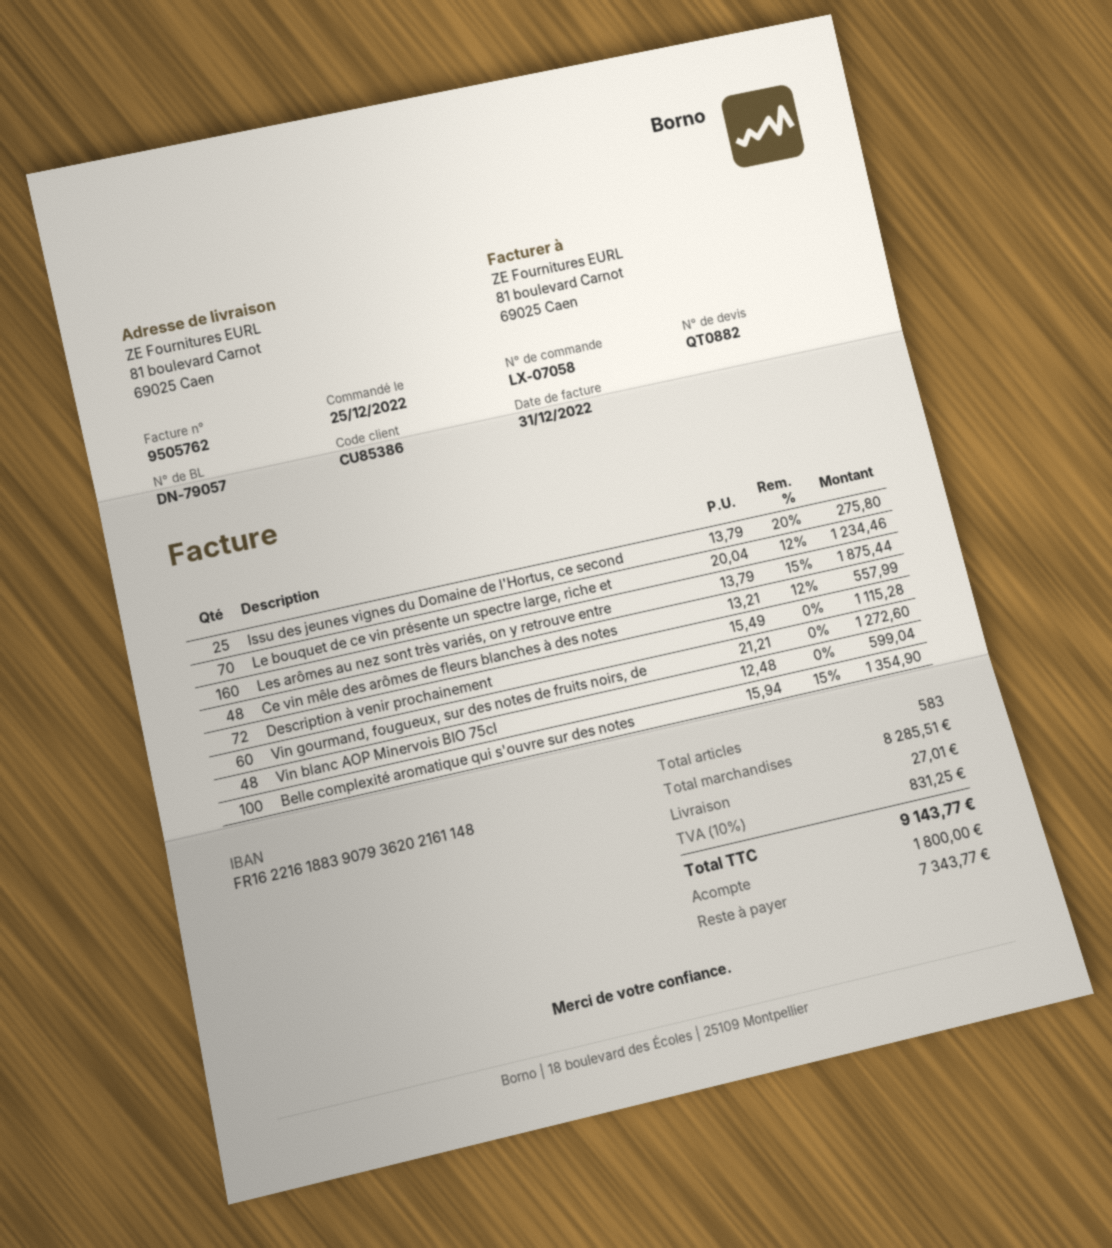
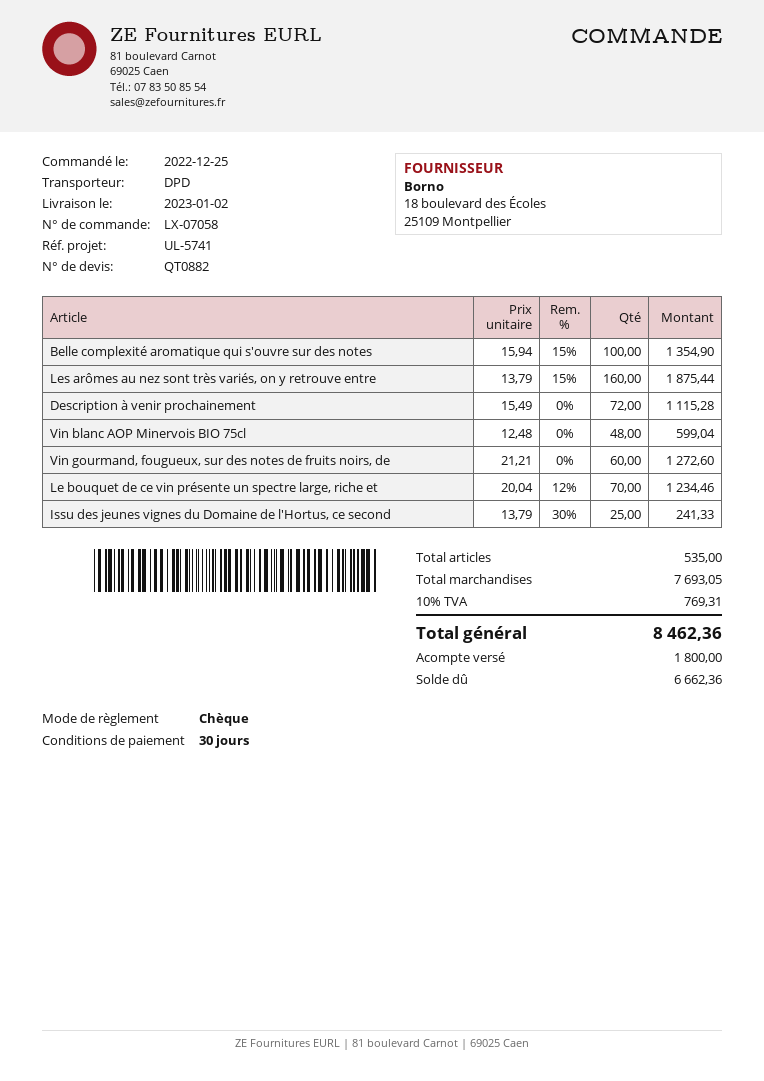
Issu des jeunes vignes du Domaine de l'Hortus, ce second: 25 x 13.79 - 20% = 275.80 -> 25 x 13.79 - 30% = 241.33
Ce vin mêle des arômes de fleurs blanches à des notes: 48 x 13.21 - 12% = 557.99 -> none
total quantity: 583 -> 535
subtotal: 8285.51 -> 7693.05
shipping: 27.01 -> none
tax: 10% = 831.25 -> 10% = 769.31
total: 9143.77 -> 8462.36
balance: 7343.77 -> 6662.36

